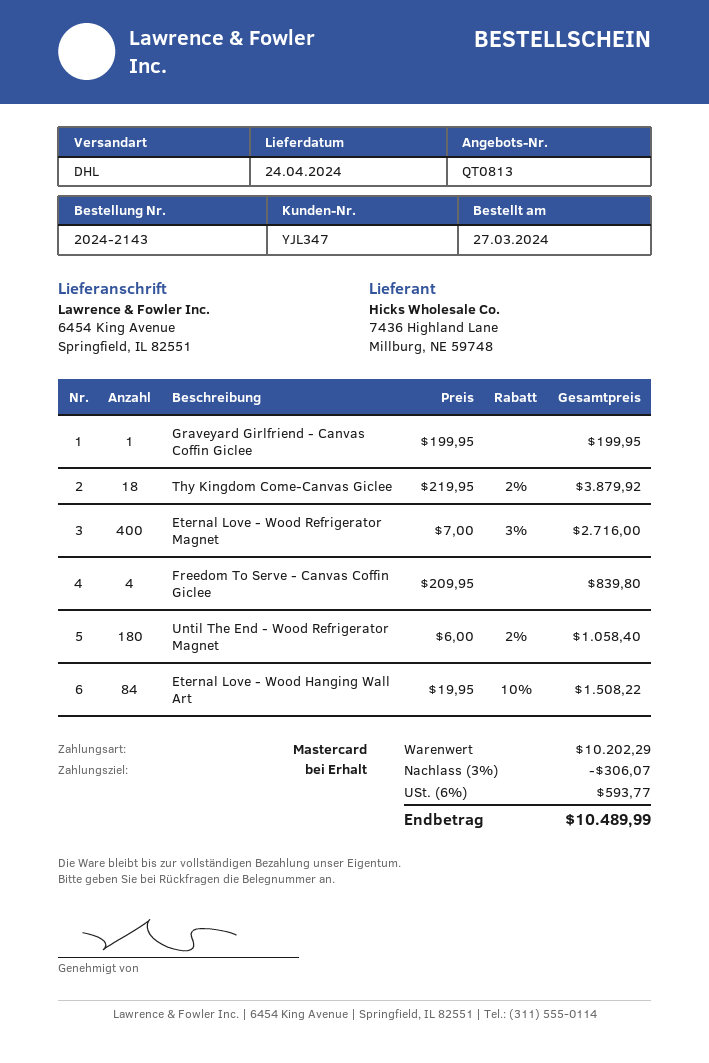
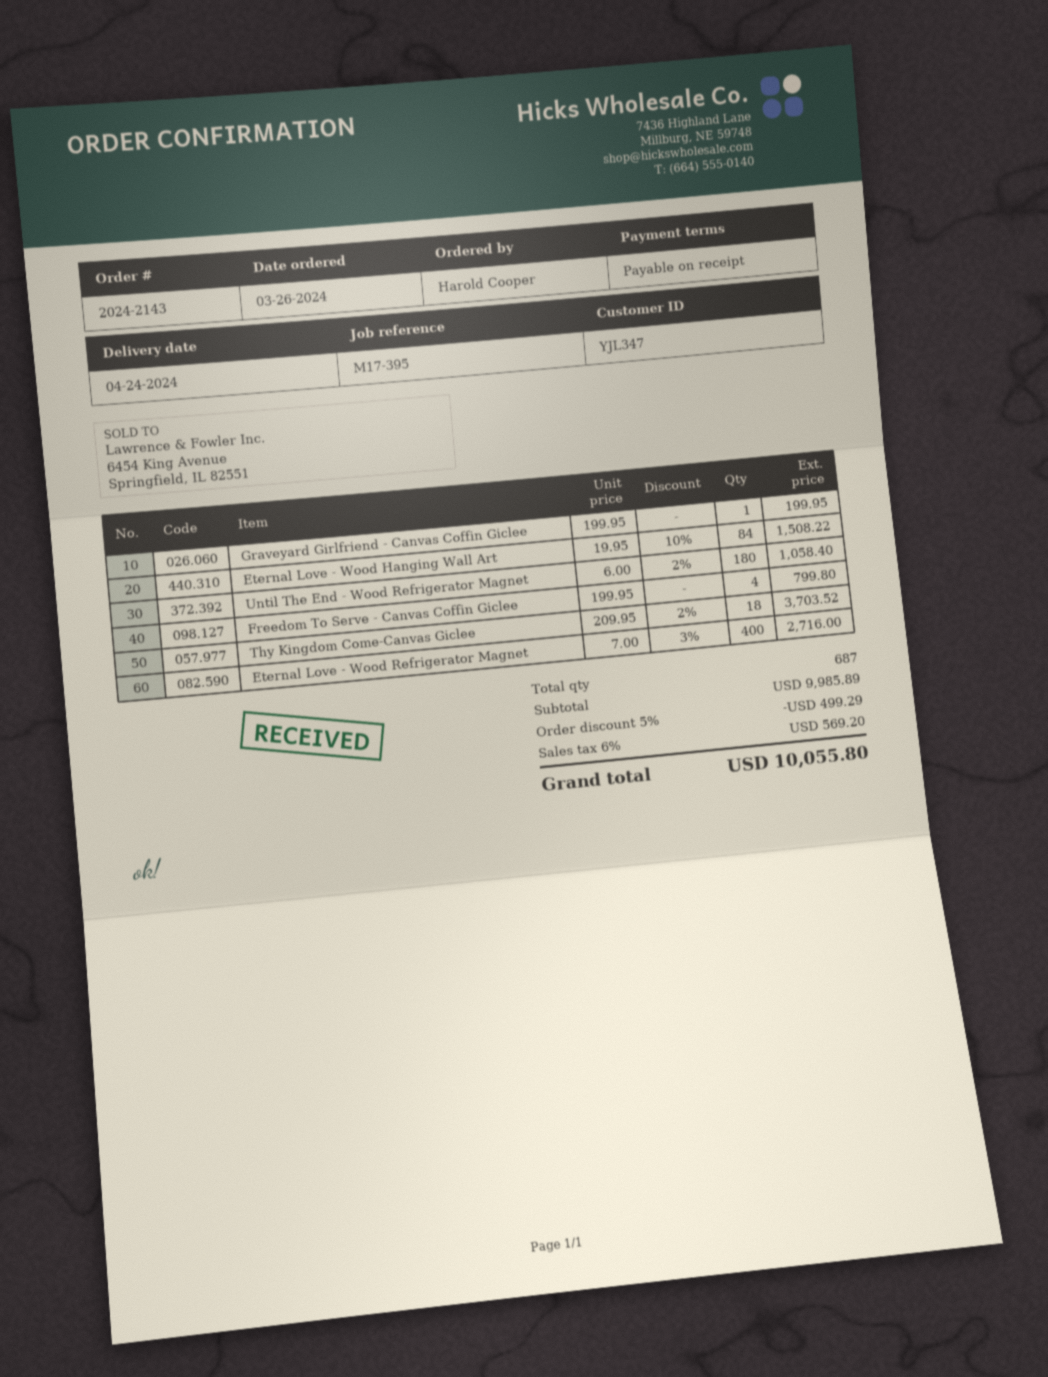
order date: 2024-03-27 -> 2024-03-26
Thy Kingdom Come-Canvas Giclee: 18 x 219.95 - 2% = 3879.92 -> 18 x 209.95 - 2% = 3703.52
Freedom To Serve - Canvas Coffin Giclee: 4 x 209.95 = 839.80 -> 4 x 199.95 = 799.80
subtotal: 10202.29 -> 9985.89
discount: 3% = 306.07 -> 5% = 499.29
tax: 6% = 593.77 -> 6% = 569.20
total: 10489.99 -> 10055.80

